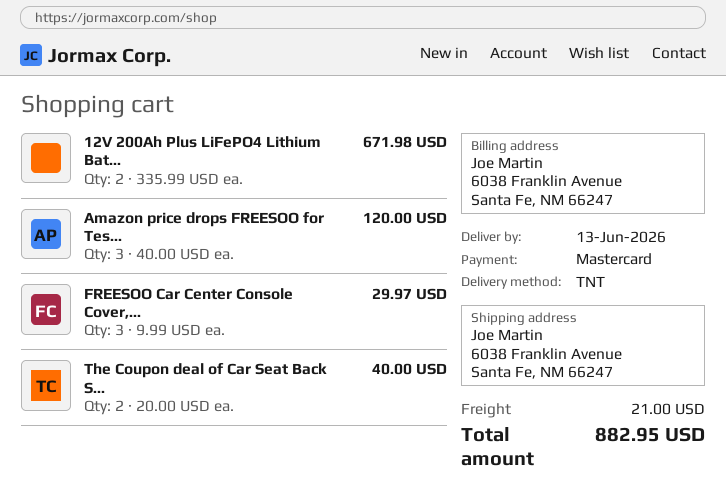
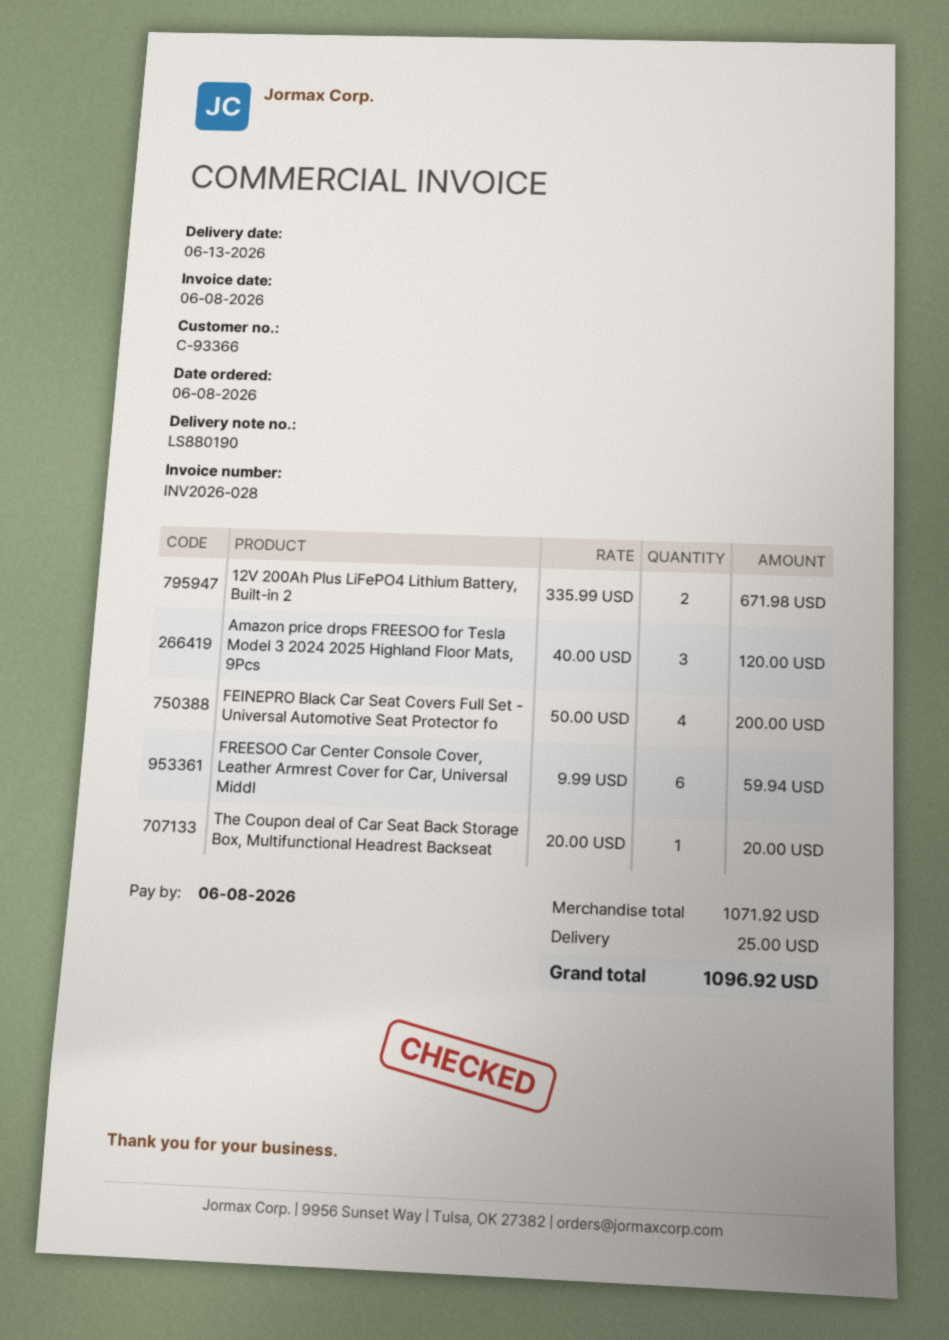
FREESOO Car Center Console Cover,...: 3 x 9.99 = 29.97 -> 6 x 9.99 = 59.94
The Coupon deal of Car Seat Back S...: 2 x 20.00 = 40.00 -> 1 x 20.00 = 20.00
FEINEPRO Black Car Seat Covers Full Set - Universal Automotive Seat Protector fo: none -> 4 x 50.00 = 200.00
shipping: 21.00 -> 25.00
total: 882.95 -> 1096.92

